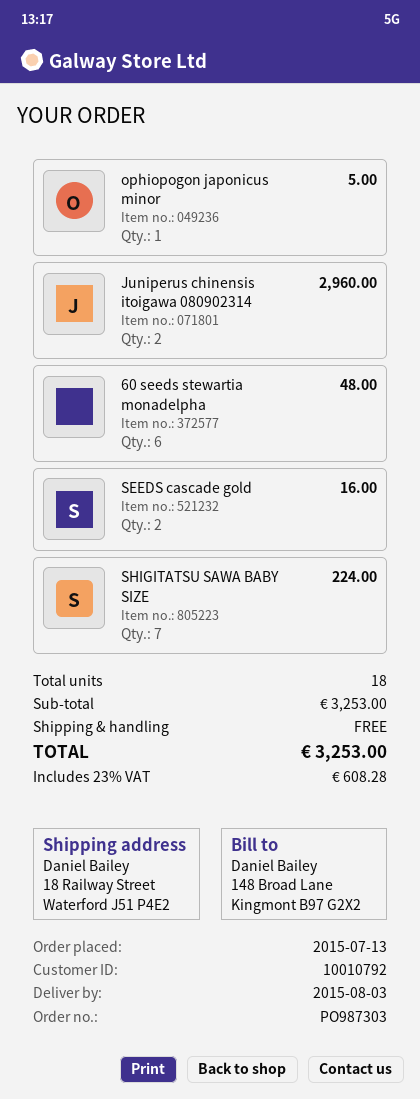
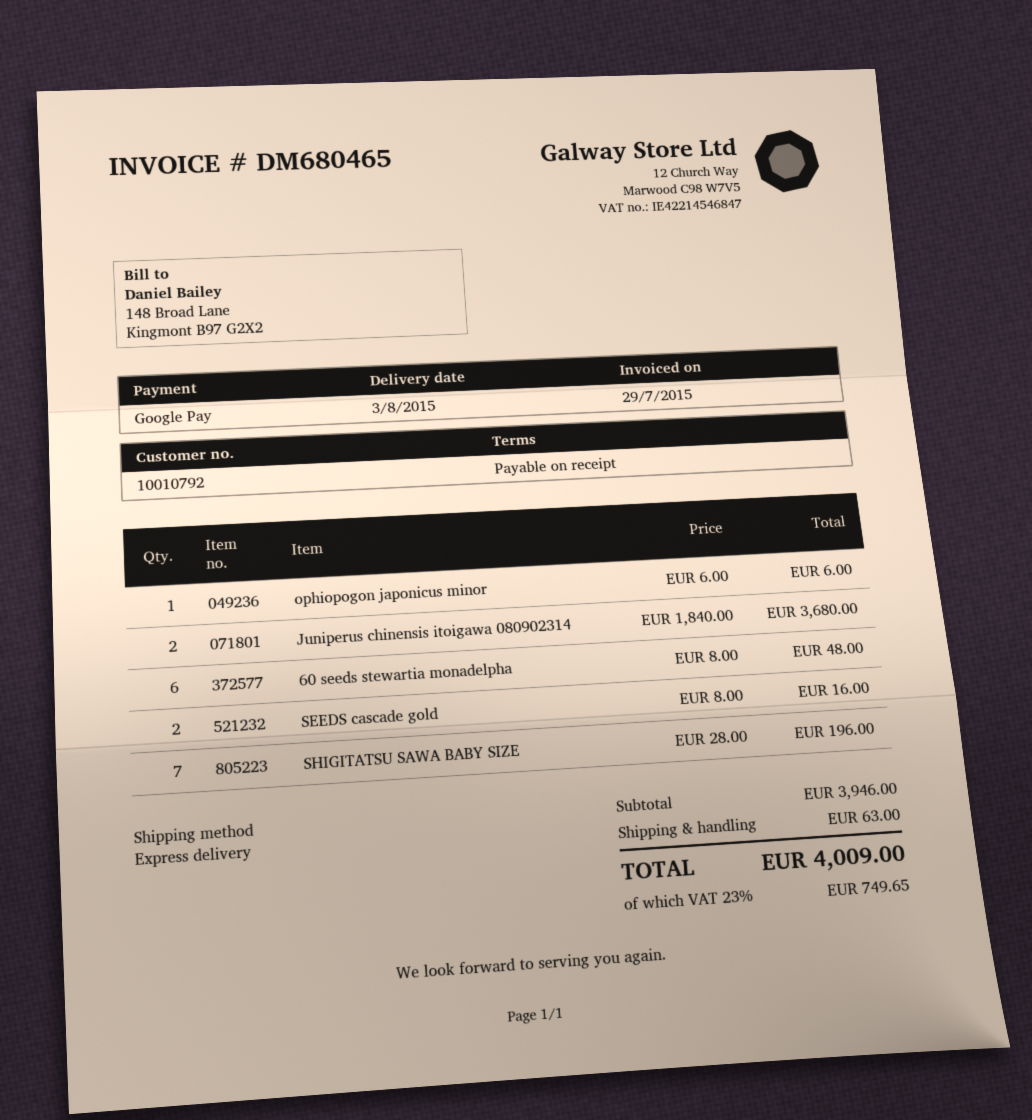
ophiopogon japonicus minor: 1 for 5.00 -> 1 for 6.00
Juniperus chinensis itoigawa 080902314: 2 for 2960.00 -> 2 for 3680.00
SHIGITATSU SAWA BABY SIZE: 7 for 224.00 -> 7 for 196.00
subtotal: 3253.00 -> 3946.00
shipping: 0.00 -> 63.00
tax: 23% = 608.28 -> 23% = 749.65
total: 3253.00 -> 4009.00

